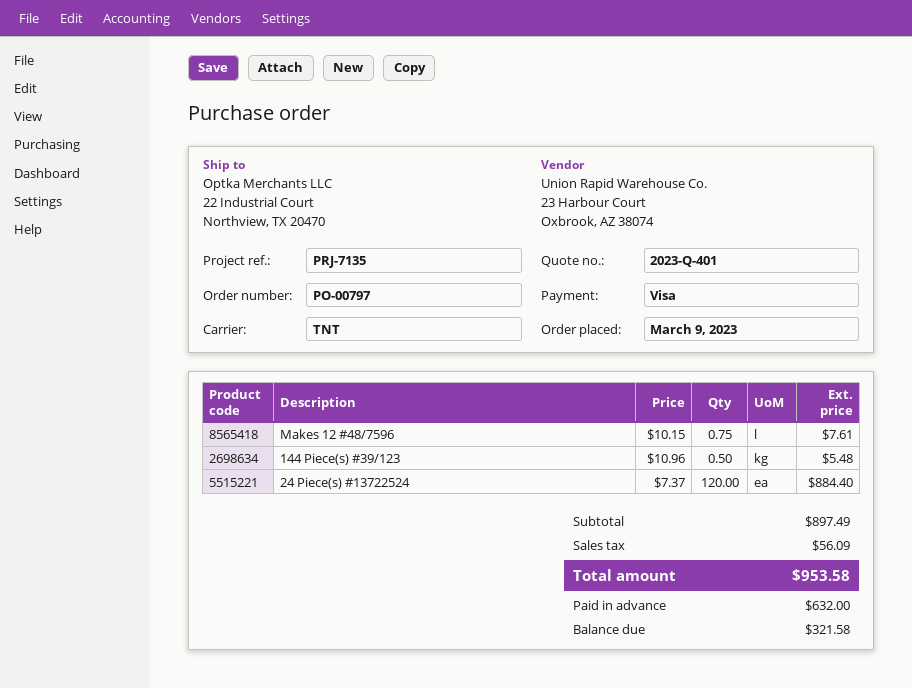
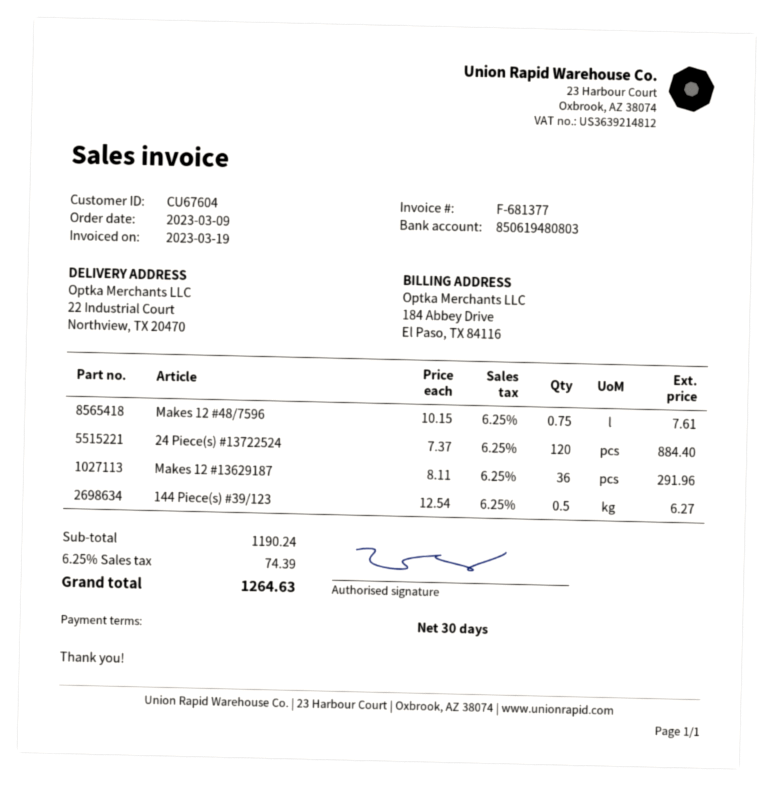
144 Piece(s) #39/123: 0.5 x 10.96 = 5.48 -> 0.5 x 12.54 = 6.27
Makes 12 #13629187: none -> 36 x 8.11 = 291.96
subtotal: 897.49 -> 1190.24
tax: 56.09 -> 74.39
total: 953.58 -> 1264.63

